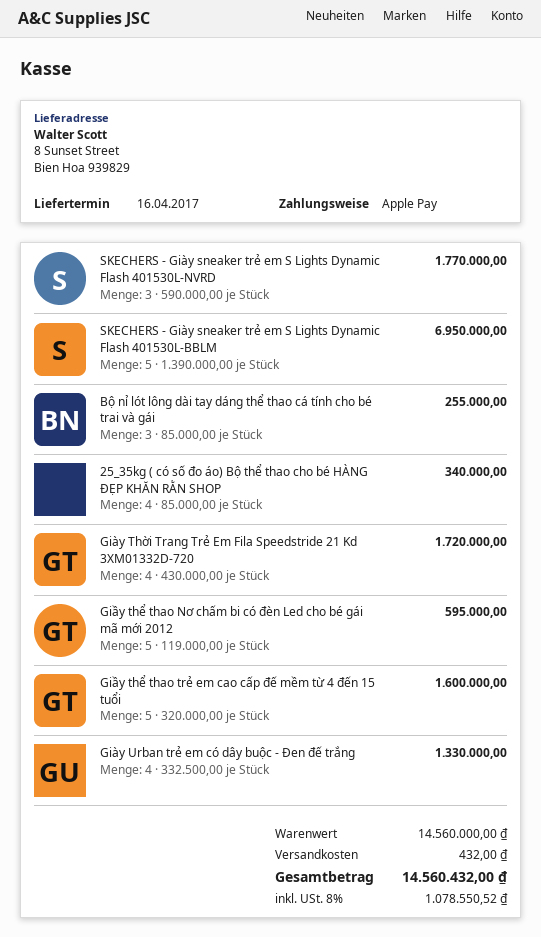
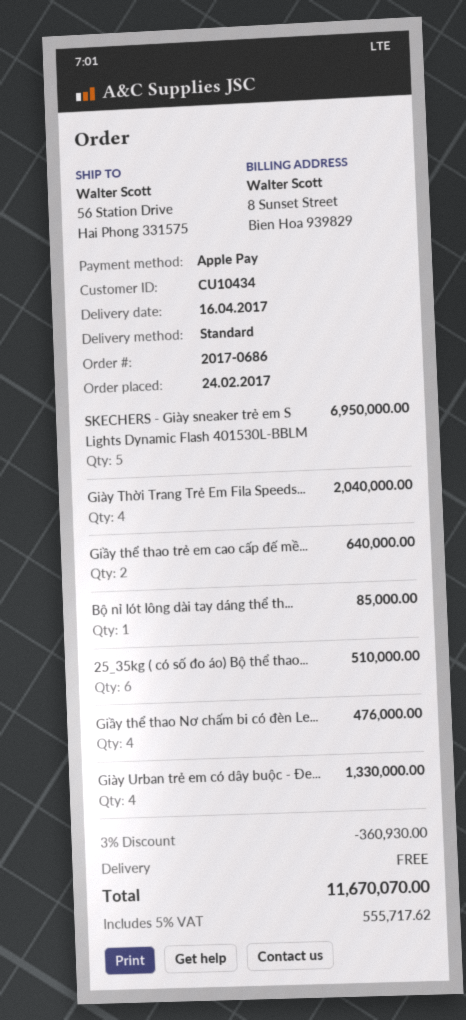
ship to: 8 Sunset Street, Bien Hoa 939829 -> 56 Station Drive, Hai Phong 331575
SKECHERS - Giày sneaker trẻ em S Lights Dynamic Flash 401530L-NVRD: 3 for 1770000.00 -> none
Bộ nỉ lót lông dài tay dáng thể thao cá tính cho bé trai và gái: 3 for 255000.00 -> 1 for 85000.00
25_35kg ( có số đo áo) Bộ thể thao cho bé HÀNG ĐẸP KHĂN RẰN SHOP: 4 for 340000.00 -> 6 for 510000.00
Giày Thời Trang Trẻ Em Fila Speedstride 21 Kd 3XM01332D-720: 4 for 1720000.00 -> 4 for 2040000.00
Giầy thể thao Nơ chấm bi có đèn Led cho bé gái mã mới 2012: 5 for 595000.00 -> 4 for 476000.00
Giầy thể thao trẻ em cao cấp đế mềm từ 4 đến 15 tuổi: 5 for 1600000.00 -> 2 for 640000.00
discount: none -> 3% = 360930.00
shipping: 432.00 -> 0.00
tax: 8% = 1078550.52 -> 5% = 555717.62
total: 14560432.00 -> 11670070.00

